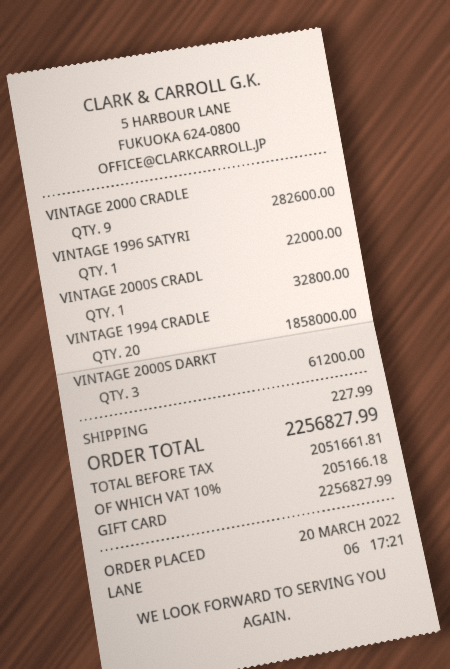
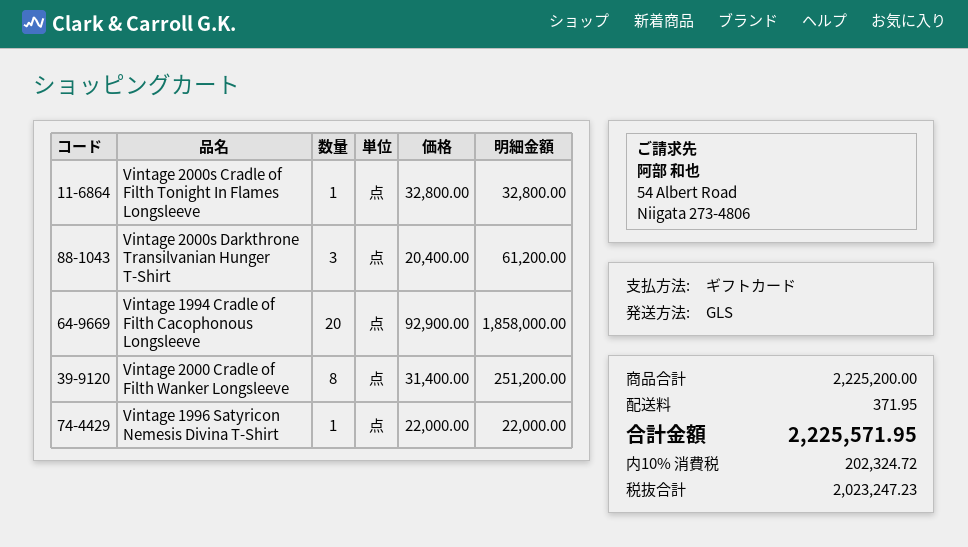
VINTAGE 2000 CRADLE: 9 for 282600.00 -> 8 for 251200.00
shipping: 227.99 -> 371.95
net: 2051661.81 -> 2023247.23
tax: 10% = 205166.18 -> 10% = 202324.72
total: 2256827.99 -> 2225571.95

